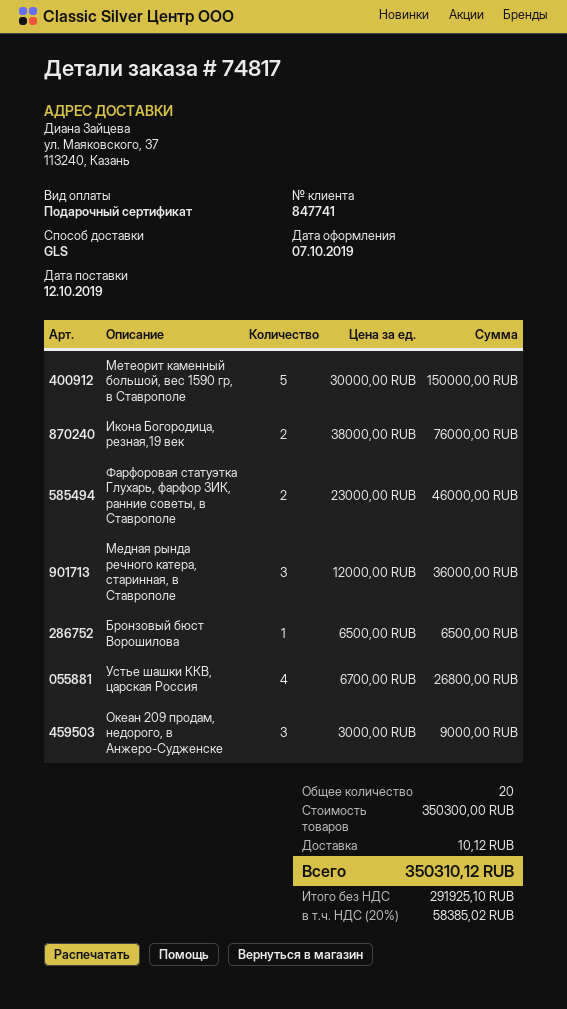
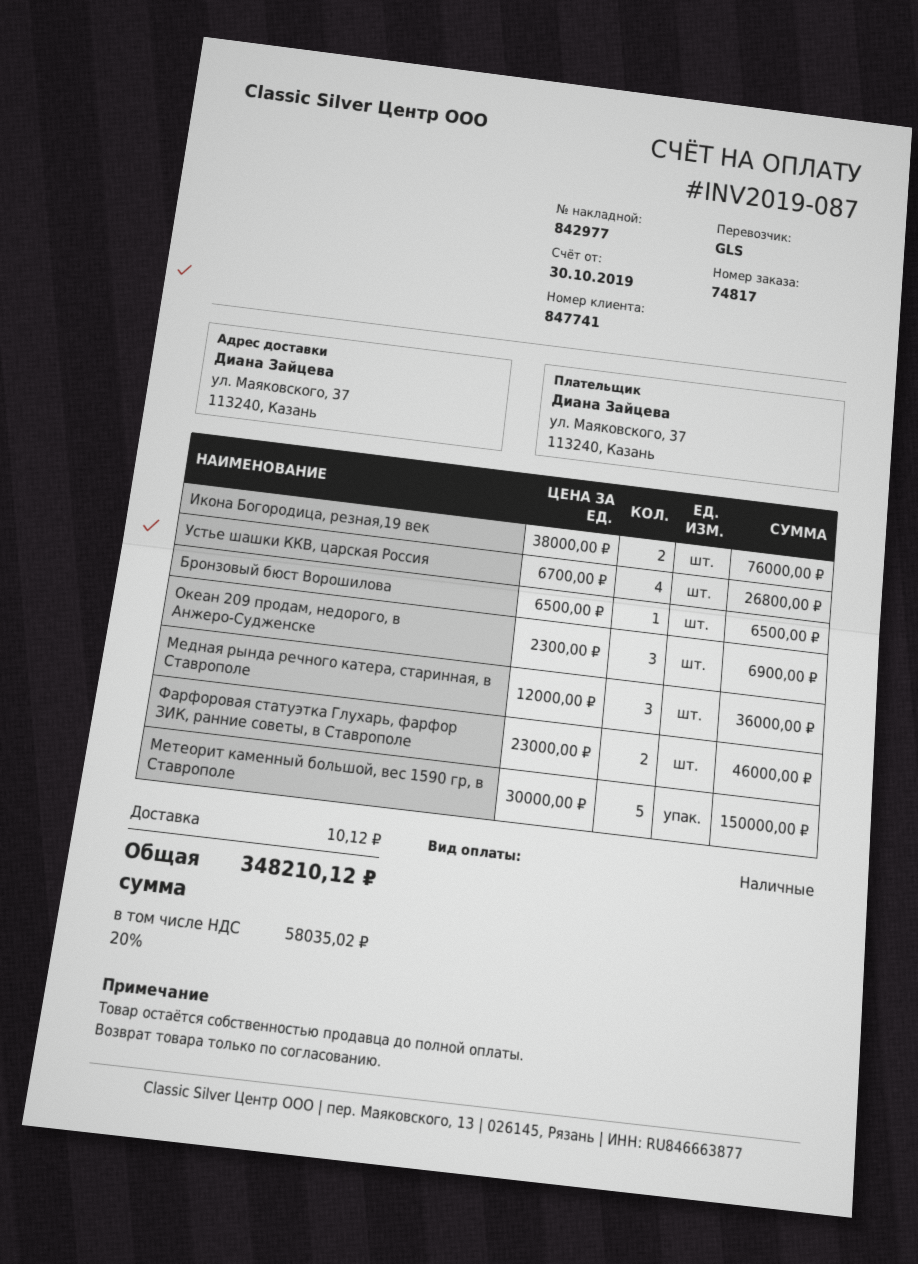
payment method: gift card -> cash
Океан 209 продам, недорого, в Анжеро-Судженске: 3 x 3000.00 = 9000.00 -> 3 x 2300.00 = 6900.00
tax: 20% = 58385.02 -> 20% = 58035.02
total: 350310.12 -> 348210.12

